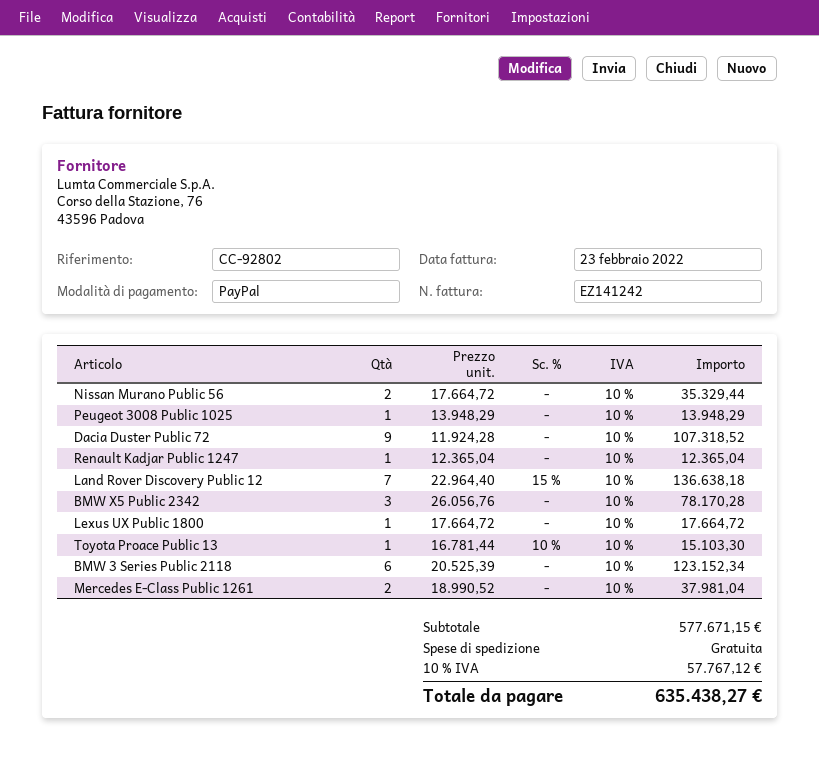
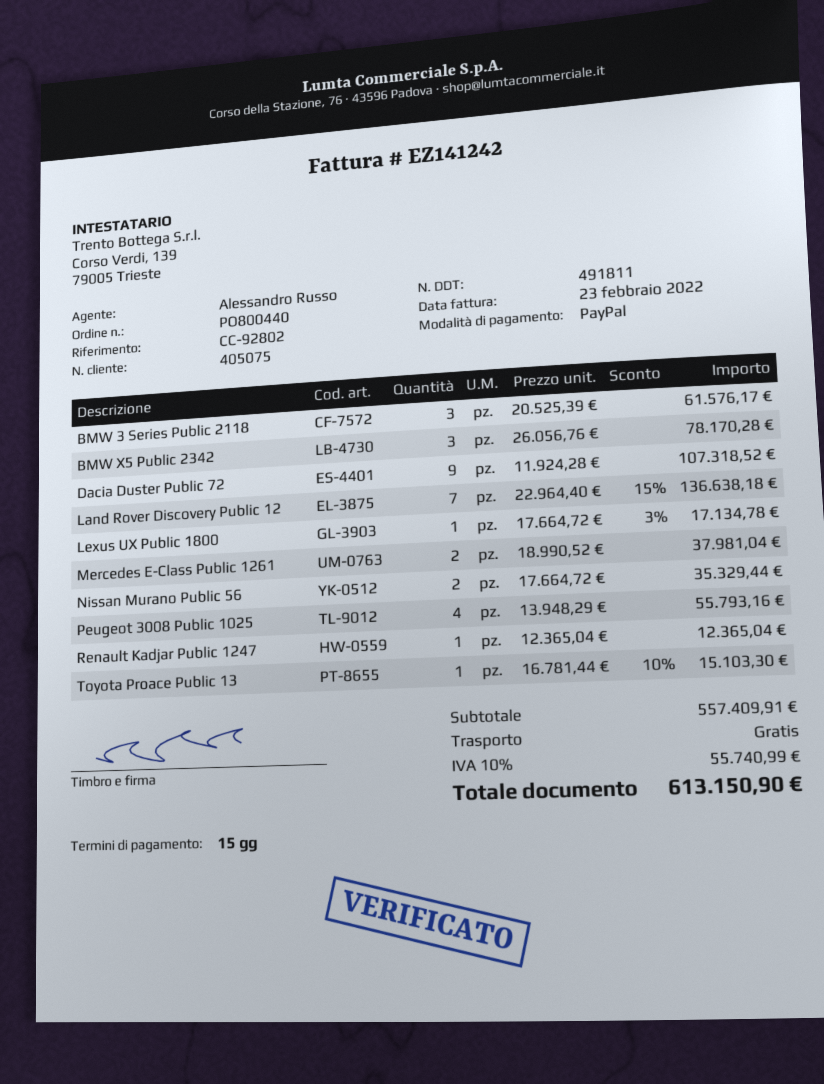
Peugeot 3008 Public 1025: 1 x 13948.29 = 13948.29 -> 4 x 13948.29 = 55793.16
Lexus UX Public 1800: 1 x 17664.72 = 17664.72 -> 1 x 17664.72 - 3% = 17134.78
BMW 3 Series Public 2118: 6 x 20525.39 = 123152.34 -> 3 x 20525.39 = 61576.17
subtotal: 577671.15 -> 557409.91
tax: 10% = 57767.12 -> 10% = 55740.99
total: 635438.27 -> 613150.90

